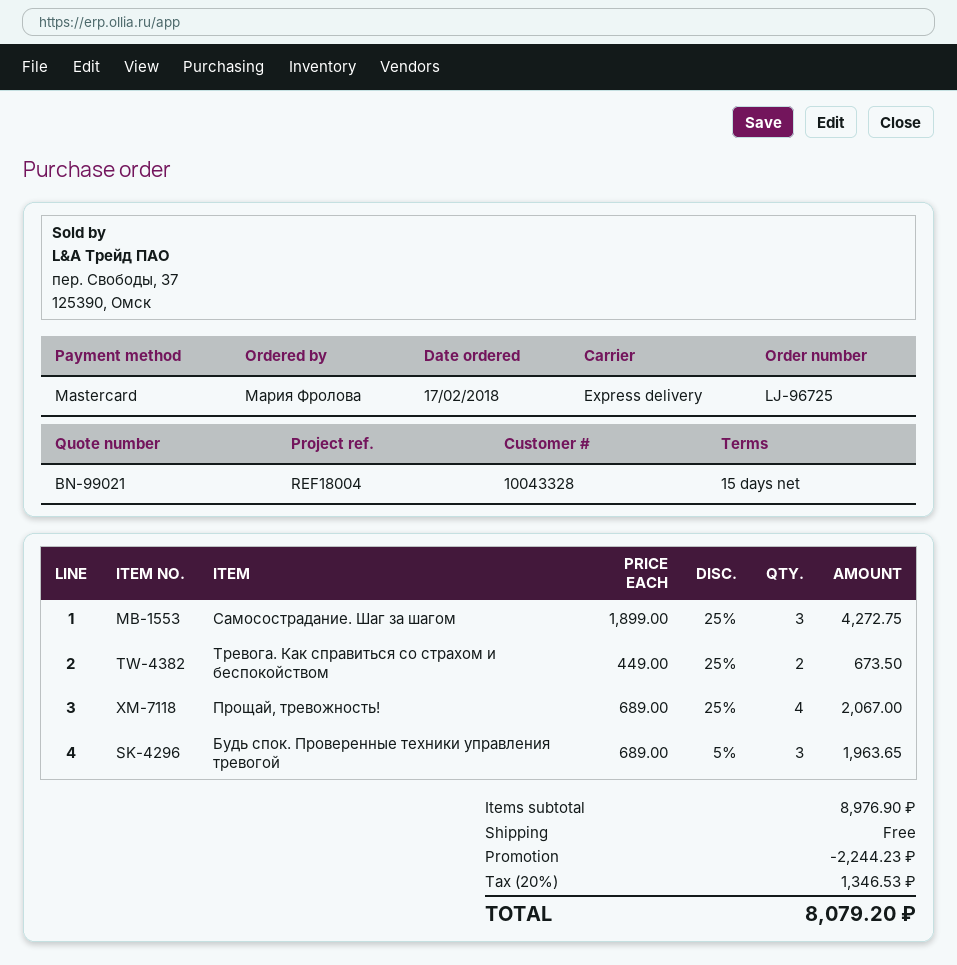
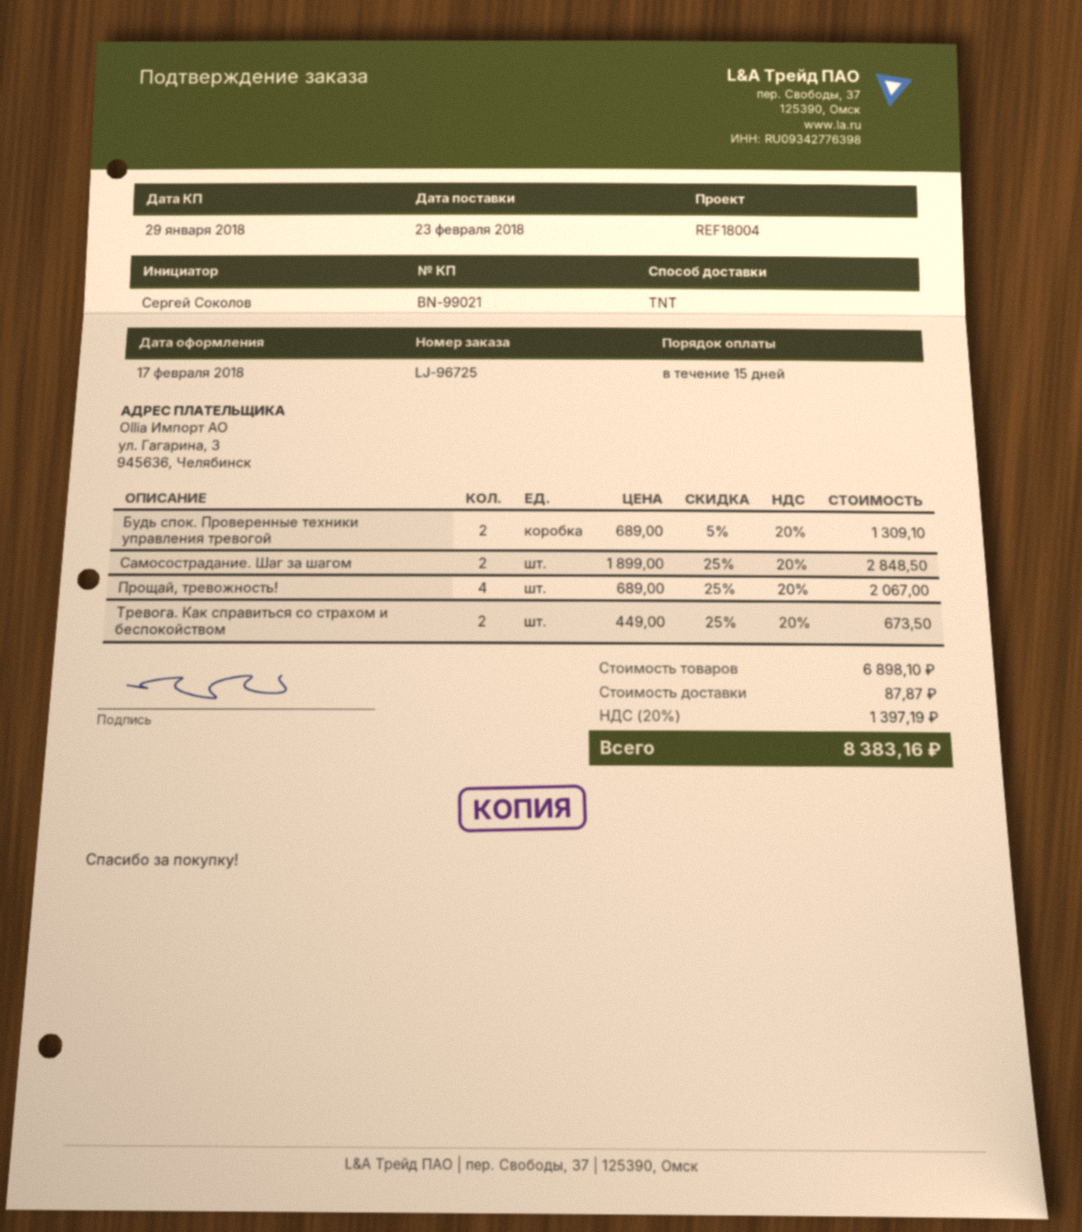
ordered by: Мария Фролова -> Сергей Соколов
shipping method: express -> TNT
Самосострадание. Шаг за шагом: 3 x 1899.00 - 25% = 4272.75 -> 2 x 1899.00 - 25% = 2848.50
Будь спок. Проверенные техники управления тревогой: 3 x 689.00 - 5% = 1963.65 -> 2 x 689.00 - 5% = 1309.10
subtotal: 8976.90 -> 6898.10
discount: 2244.23 -> none
shipping: 0.00 -> 87.87
tax: 20% = 1346.53 -> 20% = 1397.19
total: 8079.20 -> 8383.16

